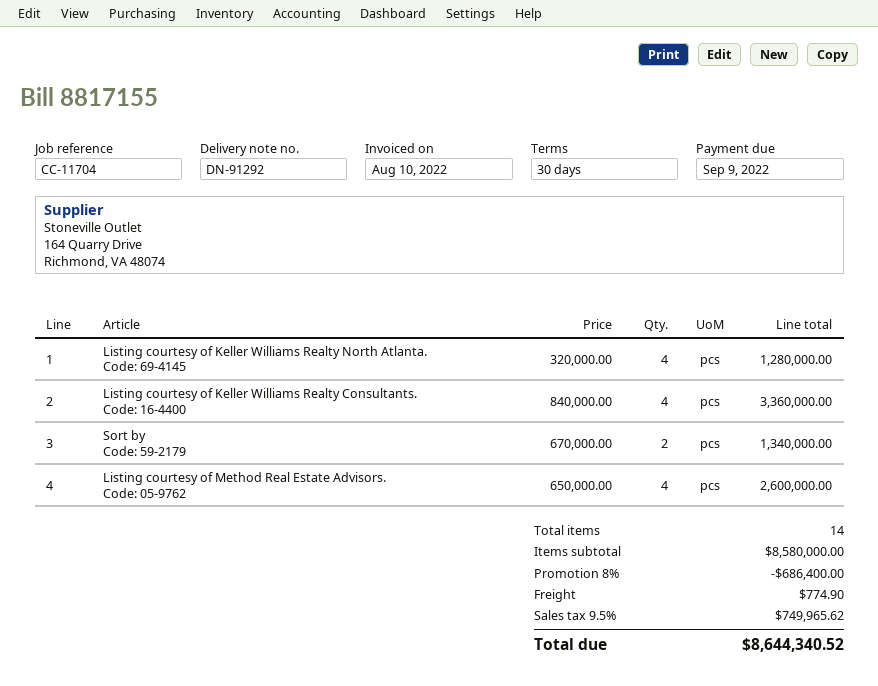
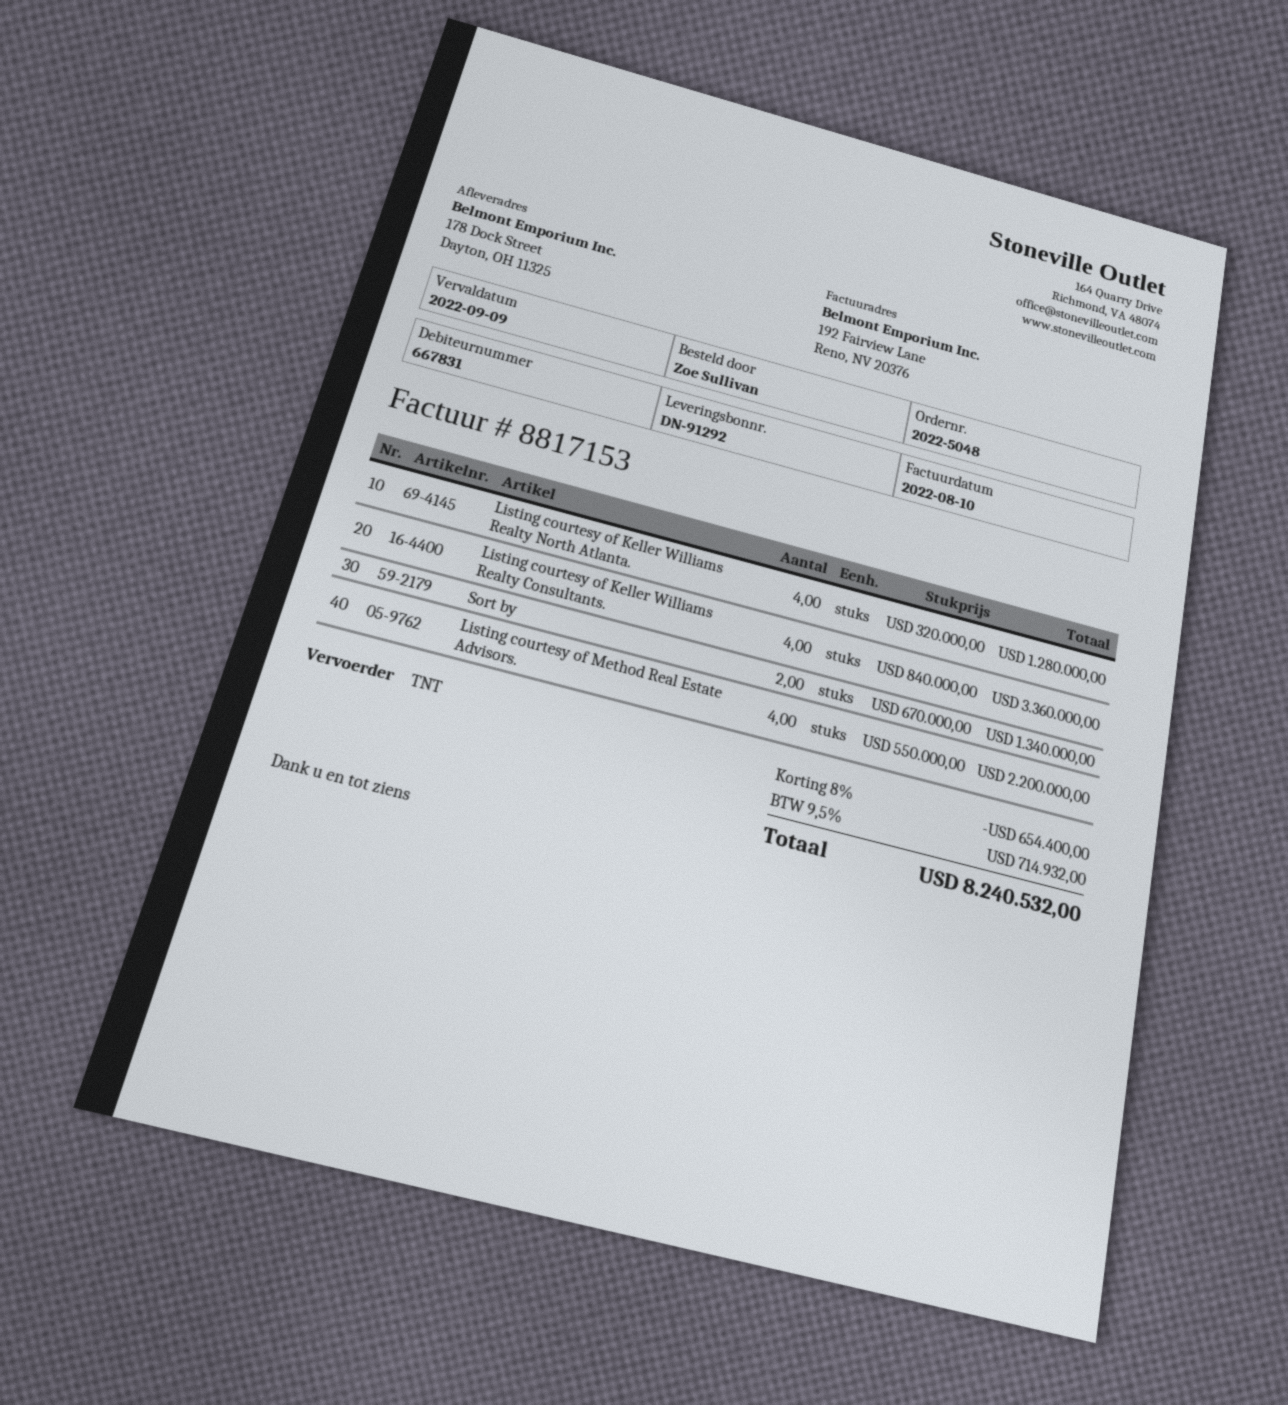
invoice number: 8817155 -> 8817153
Listing courtesy of Method Real Estate Advisors.: 4 x 650000.00 = 2600000.00 -> 4 x 550000.00 = 2200000.00
discount: 8% = 686400.00 -> 8% = 654400.00
shipping: 774.90 -> none
tax: 9.5% = 749965.62 -> 9.5% = 714932.00
total: 8644340.52 -> 8240532.00

